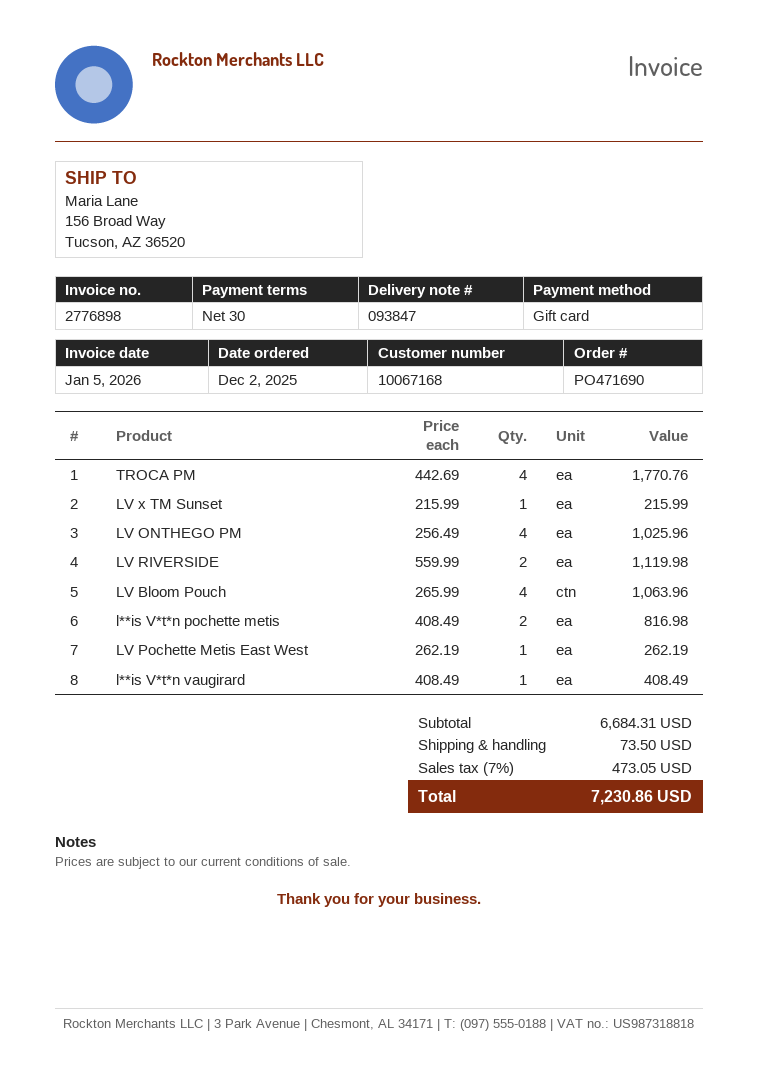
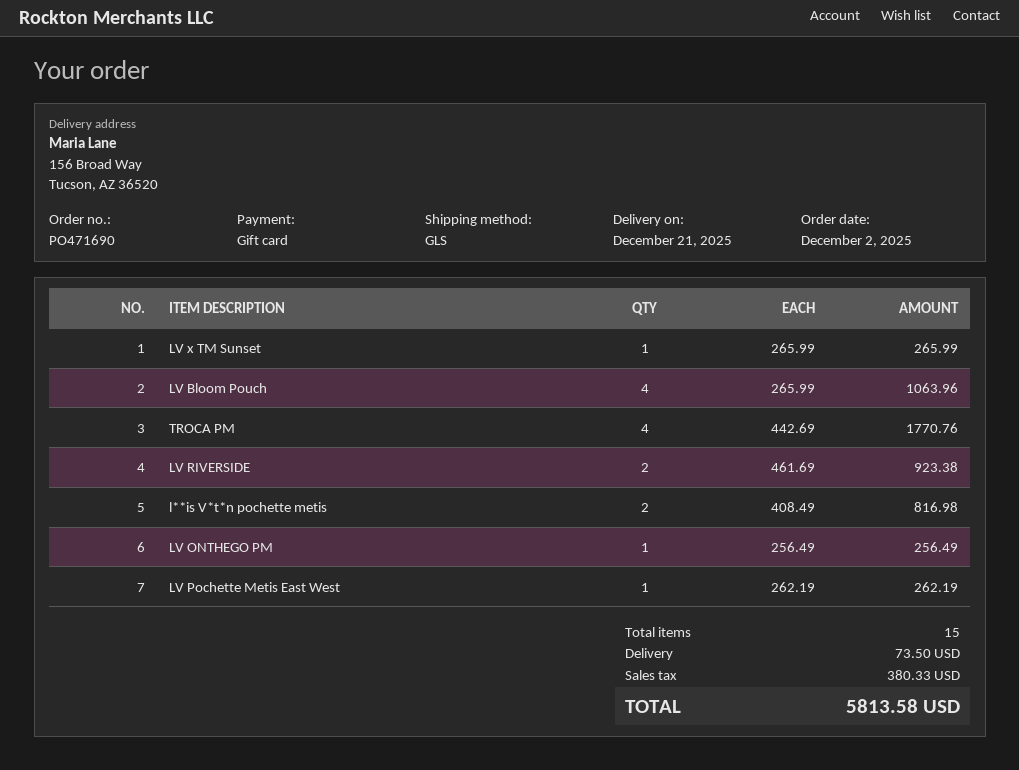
LV x TM Sunset: 1 x 215.99 = 215.99 -> 1 x 265.99 = 265.99
LV ONTHEGO PM: 4 x 256.49 = 1025.96 -> 1 x 256.49 = 256.49
LV RIVERSIDE: 2 x 559.99 = 1119.98 -> 2 x 461.69 = 923.38
l**is V*t*n vaugirard: 1 x 408.49 = 408.49 -> none
tax: 473.05 -> 380.33
total: 7230.86 -> 5813.58

